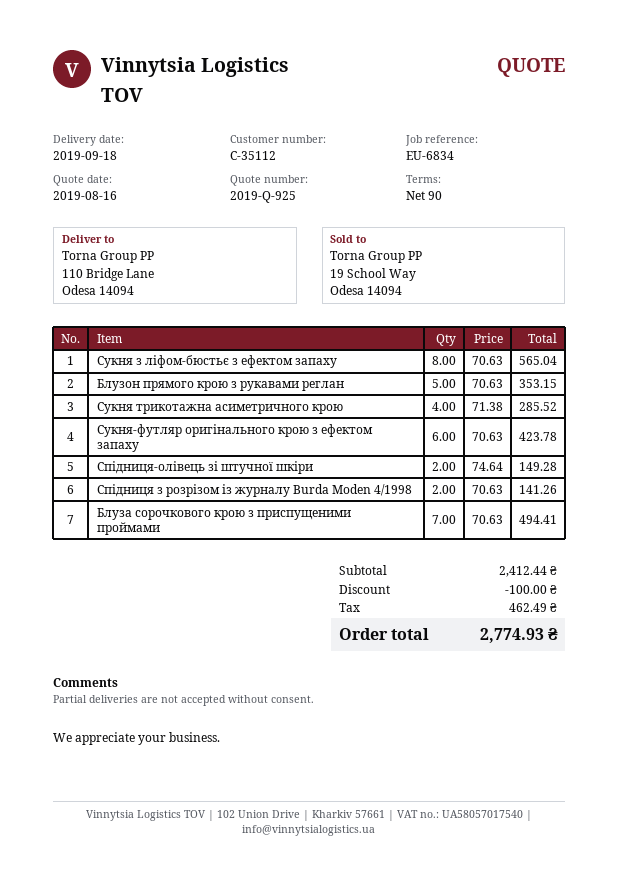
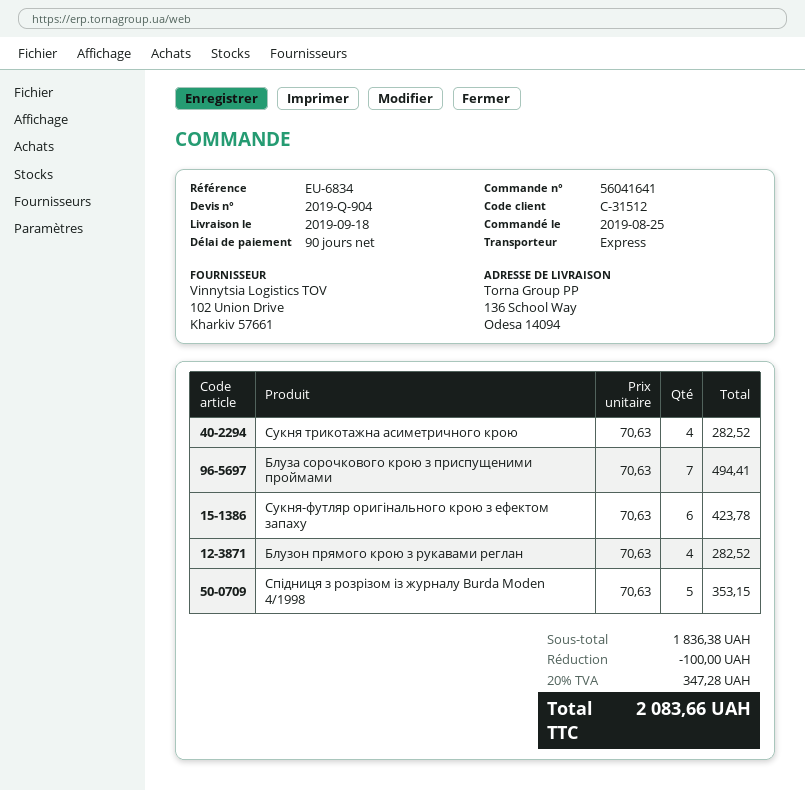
quote number: 2019-Q-925 -> 2019-Q-904
customer number: C-35112 -> C-31512
ship to: 110 Bridge Lane, Odesa 14094 -> 136 School Way, Odesa 14094
Сукня з ліфом-бюстьє з ефектом запаху: 8 x 70.63 = 565.04 -> none
Блузон прямого крою з рукавами реглан: 5 x 70.63 = 353.15 -> 4 x 70.63 = 282.52
Сукня трикотажна асиметричного крою: 4 x 71.38 = 285.52 -> 4 x 70.63 = 282.52
Спідниця-олівець зі штучної шкіри: 2 x 74.64 = 149.28 -> none
Спідниця з розрізом із журналу Burda Moden 4/1998: 2 x 70.63 = 141.26 -> 5 x 70.63 = 353.15
subtotal: 2412.44 -> 1836.38
tax: 462.49 -> 347.28
total: 2774.93 -> 2083.66

